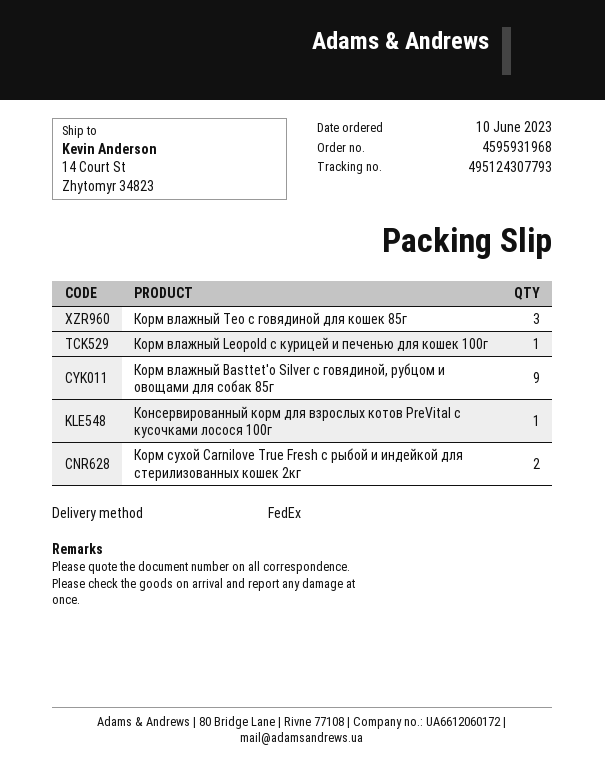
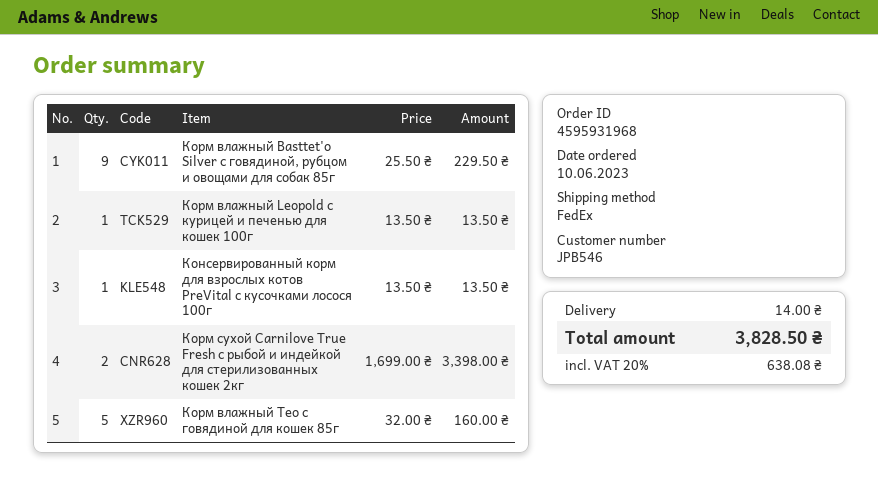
Корм влажный Teo с говядиной для кошек 85г: 3 -> 5

